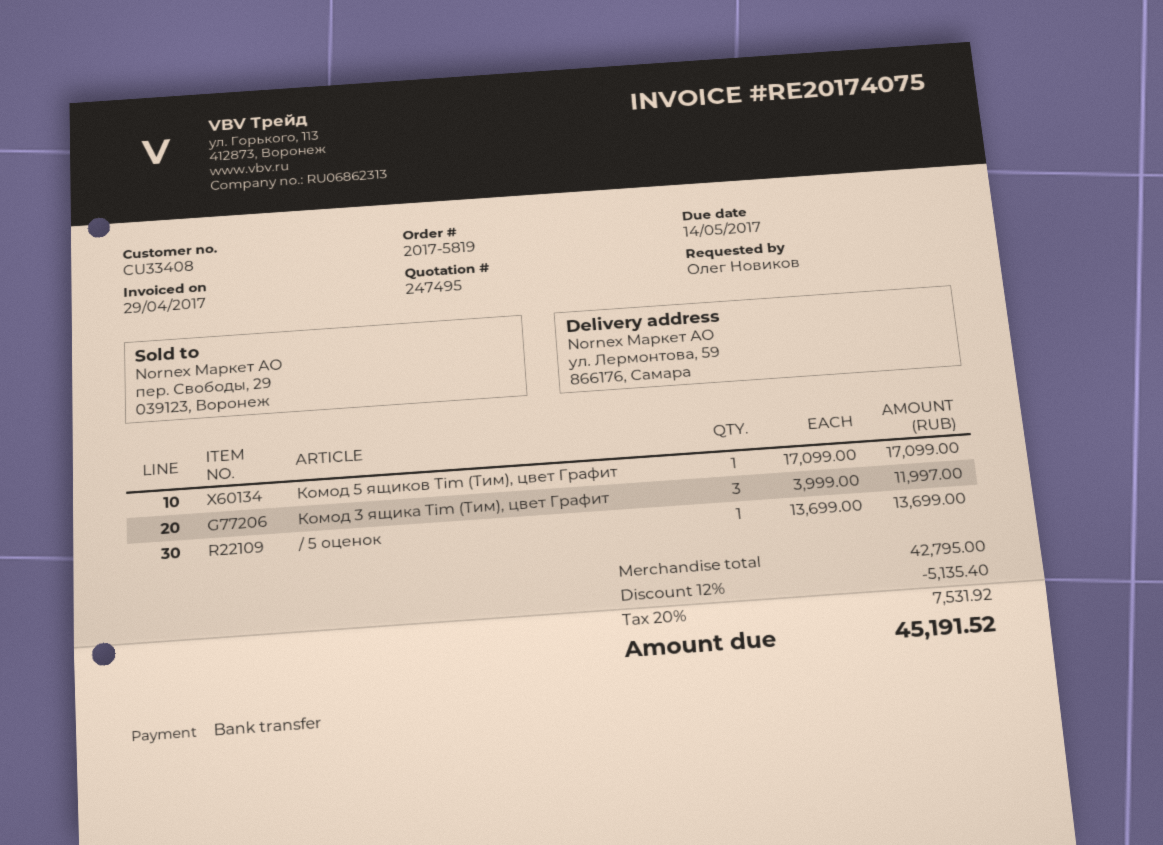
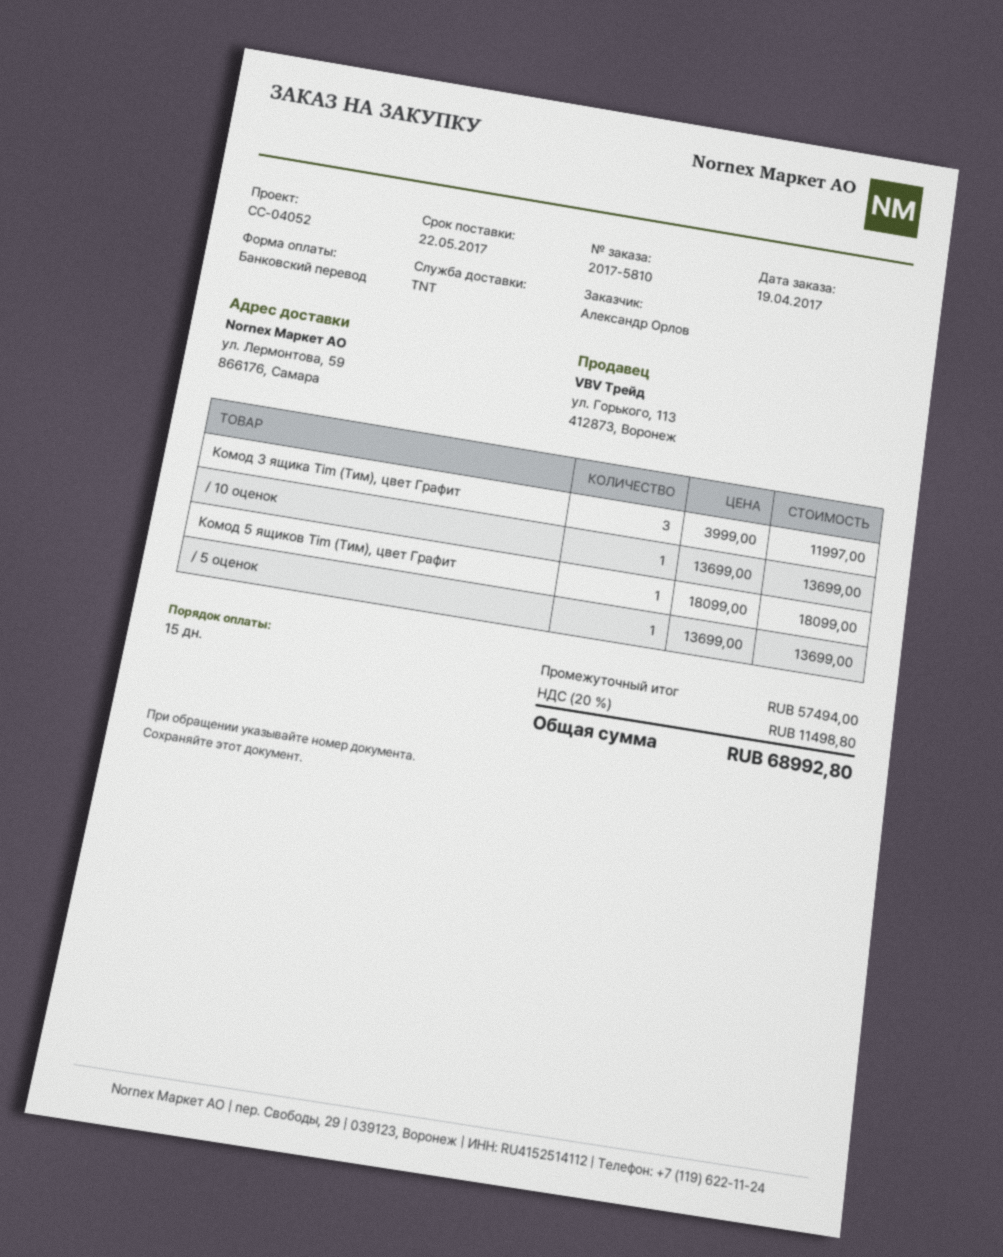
order number: 2017-5819 -> 2017-5810
ordered by: Олег Новиков -> Александр Орлов
Комод 5 ящиков Tim (Тим), цвет Графит: 1 x 17099.00 = 17099.00 -> 1 x 18099.00 = 18099.00
/ 10 оценок: none -> 1 x 13699.00 = 13699.00
subtotal: 42795.00 -> 57494.00
discount: 12% = 5135.40 -> none
tax: 20% = 7531.92 -> 20% = 11498.80
total: 45191.52 -> 68992.80

